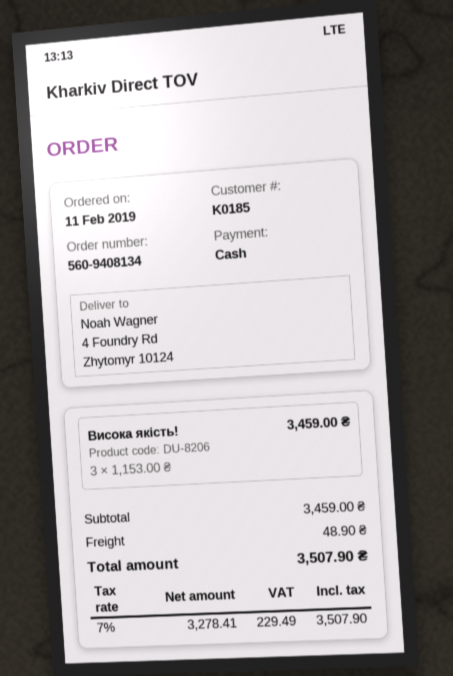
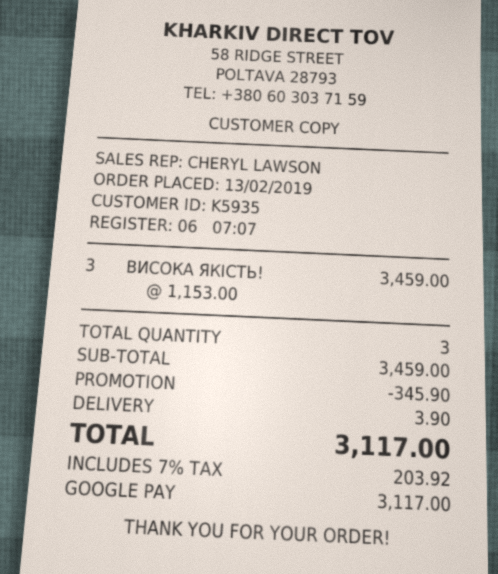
order date: 2019-02-11 -> 2019-02-13
customer number: K0185 -> K5935
payment method: cash -> Google Pay
discount: none -> 345.90
shipping: 48.90 -> 3.90
tax: 7% = 229.49 -> 7% = 203.92
total: 3507.90 -> 3117.00

